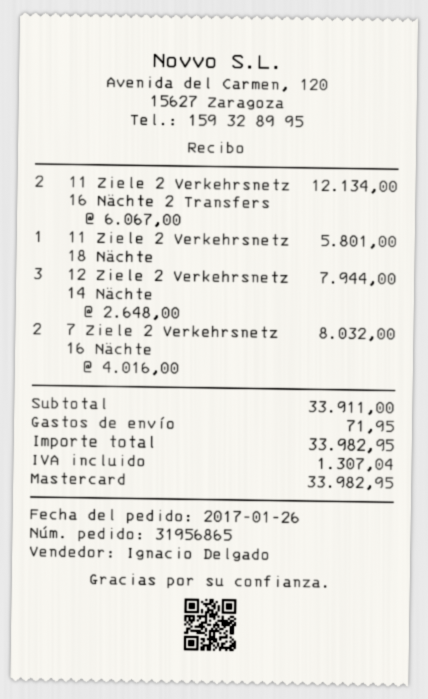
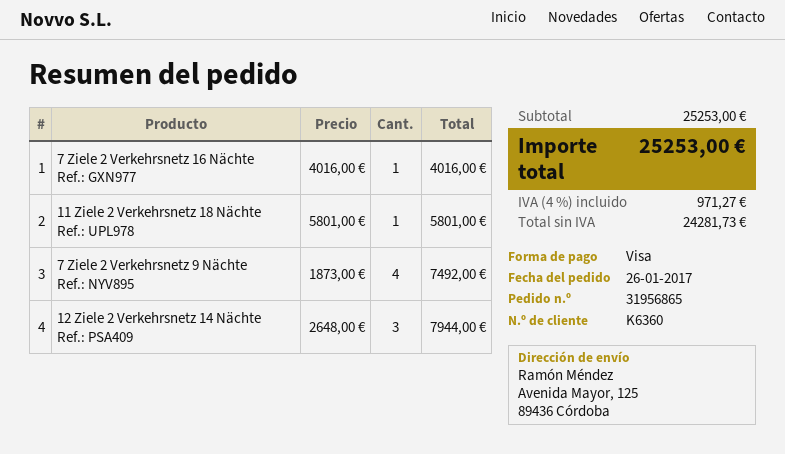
payment method: Mastercard -> Visa
11 Ziele 2 Verkehrsnetz 16 Nächte 2 Transfers: 2 x 6067.00 = 12134.00 -> none
7 Ziele 2 Verkehrsnetz 16 Nächte: 2 x 4016.00 = 8032.00 -> 1 x 4016.00 = 4016.00
7 Ziele 2 Verkehrsnetz 9 Nächte: none -> 4 x 1873.00 = 7492.00
subtotal: 33911.00 -> 25253.00
shipping: 71.95 -> none
tax: 1307.04 -> 971.27
total: 33982.95 -> 25253.00

